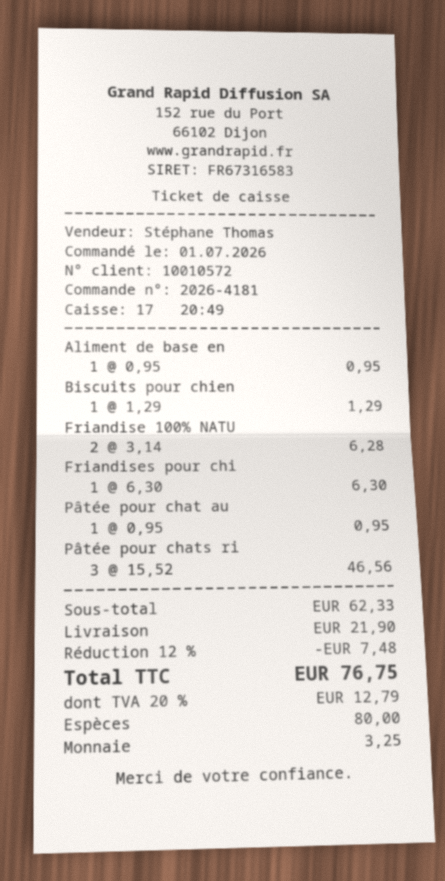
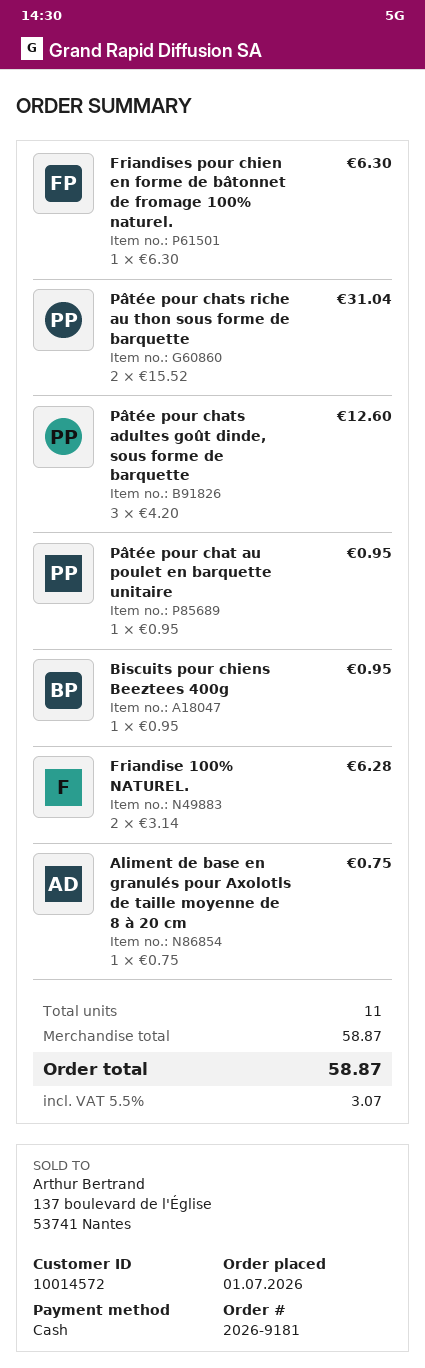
order number: 2026-4181 -> 2026-9181
customer number: 10010572 -> 10014572
Aliment de base en: 1 x 0.95 = 0.95 -> 1 x 0.75 = 0.75
Biscuits pour chien: 1 x 1.29 = 1.29 -> 1 x 0.95 = 0.95
Pâtée pour chats ri: 3 x 15.52 = 46.56 -> 2 x 15.52 = 31.04
Pâtée pour chats adultes goût dinde, sous forme de barquette: none -> 3 x 4.20 = 12.60
subtotal: 62.33 -> 58.87
discount: 12% = 7.48 -> none
shipping: 21.90 -> none
tax: 20% = 12.79 -> 5.5% = 3.07
total: 76.75 -> 58.87

